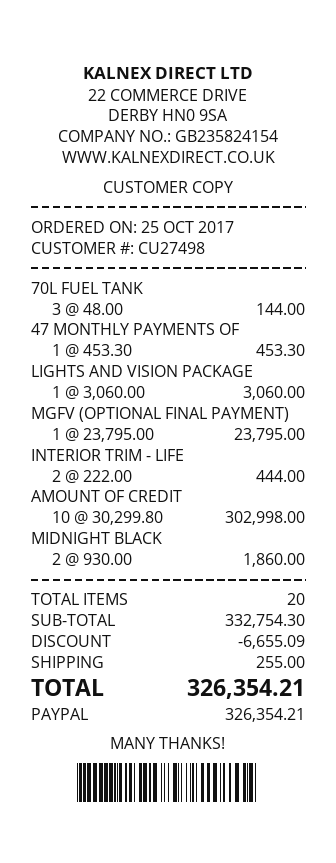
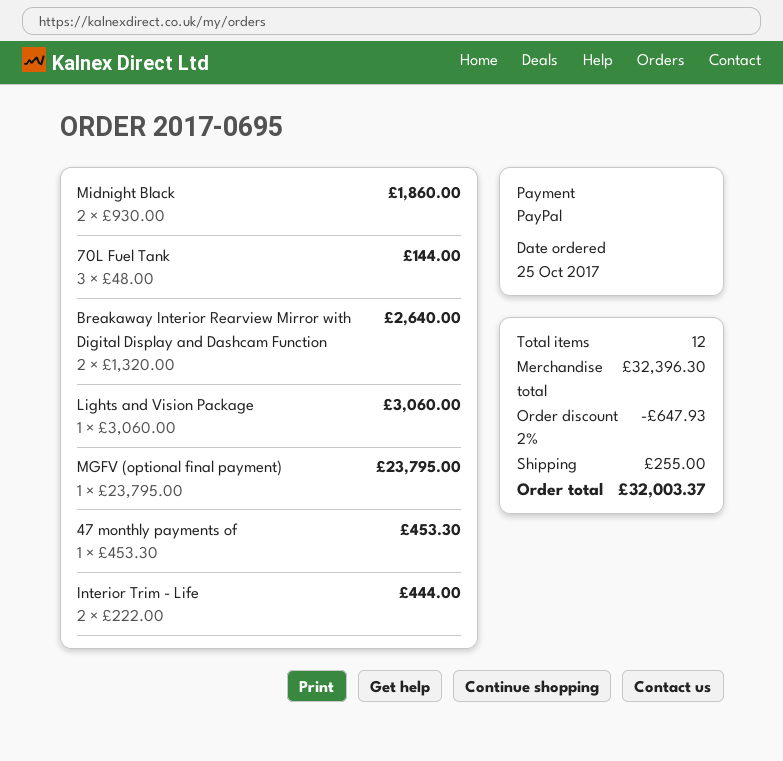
AMOUNT OF CREDIT: 10 x 30299.80 = 302998.00 -> none
Breakaway Interior Rearview Mirror with Digital Display and Dashcam Function: none -> 2 x 1320.00 = 2640.00
total quantity: 20 -> 12
subtotal: 332754.30 -> 32396.30
discount: 6655.09 -> 647.93
total: 326354.21 -> 32003.37

